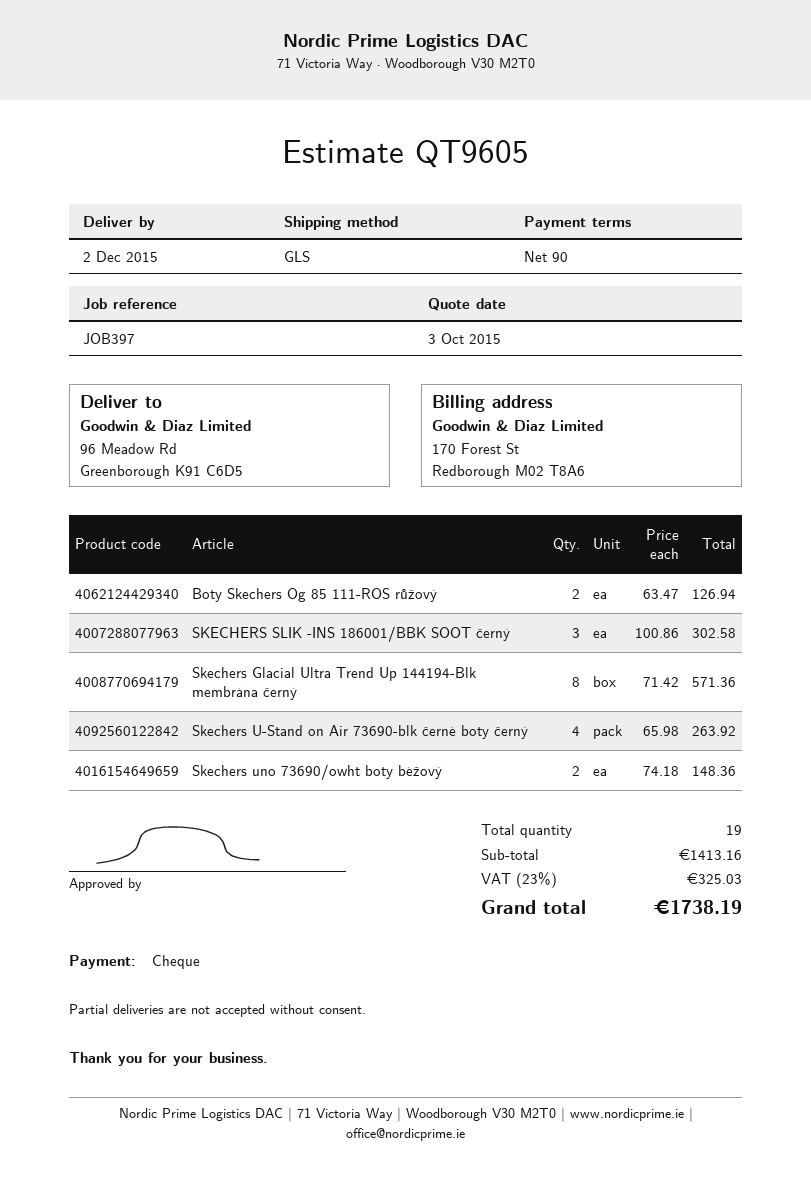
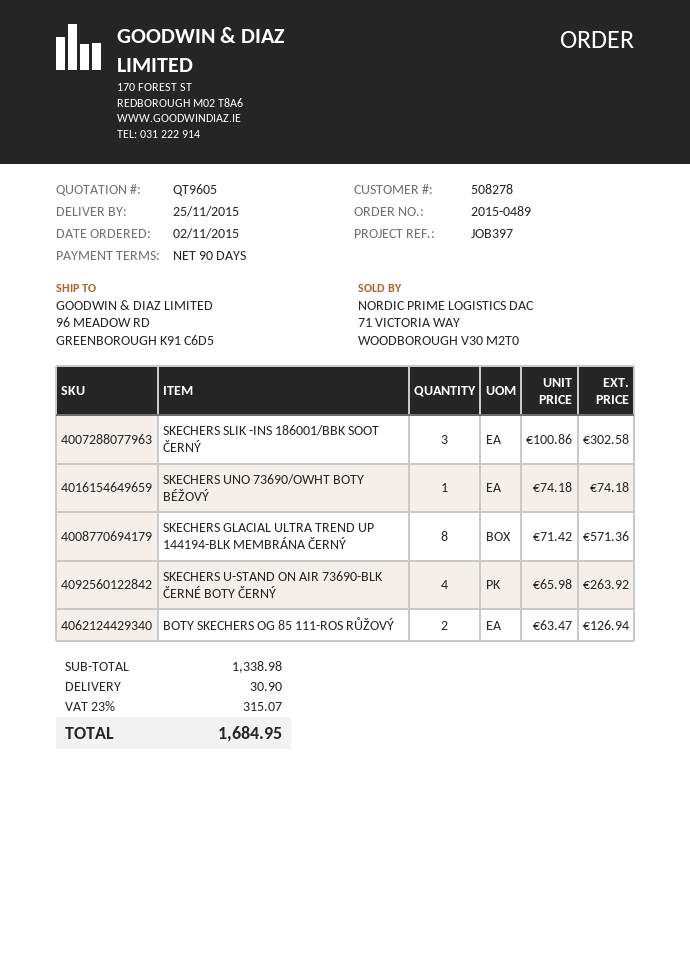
delivery date: 2015-12-02 -> 2015-11-25
Skechers uno 73690/owht boty béžový: 2 x 74.18 = 148.36 -> 1 x 74.18 = 74.18
subtotal: 1413.16 -> 1338.98
shipping: none -> 30.90
tax: 23% = 325.03 -> 23% = 315.07
total: 1738.19 -> 1684.95

